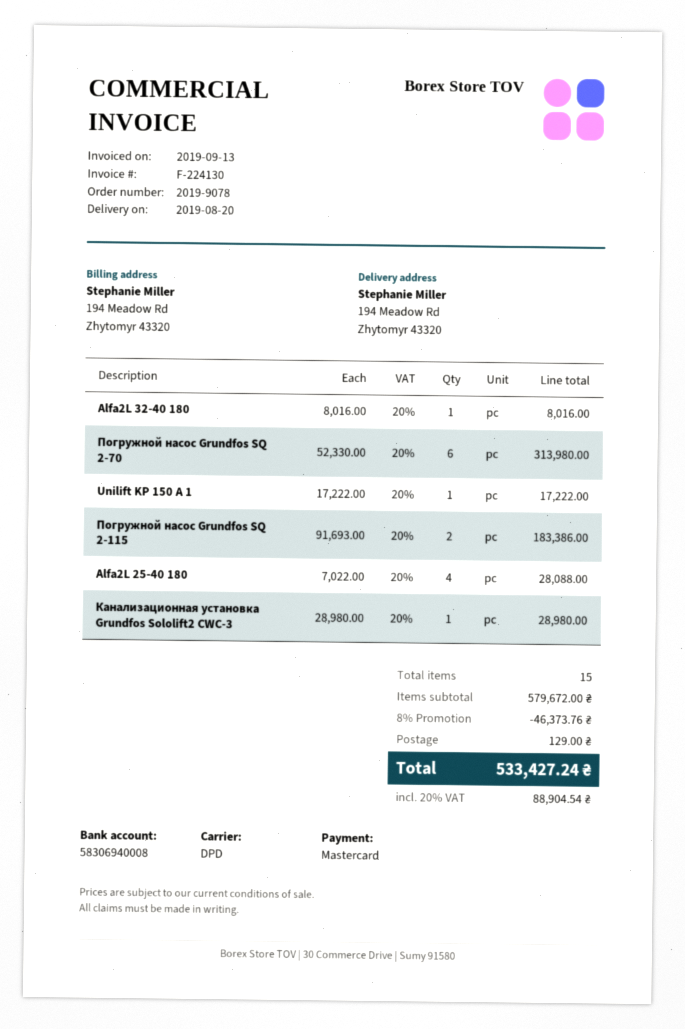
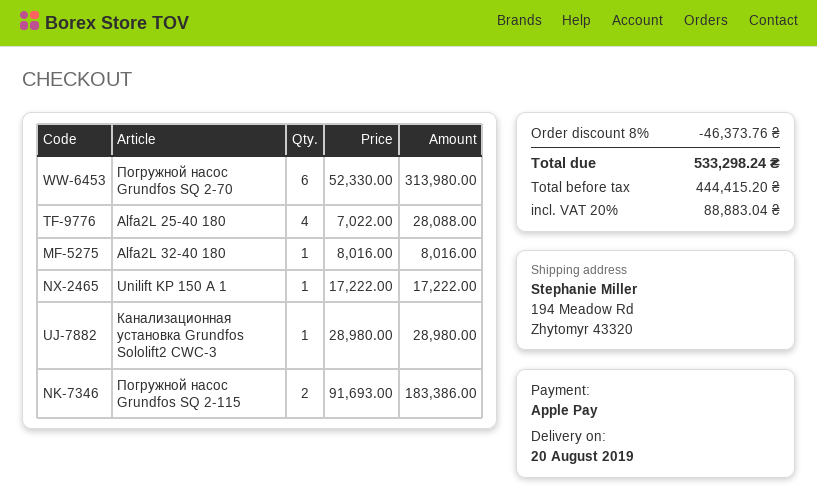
payment method: Mastercard -> Apple Pay
shipping: 129.00 -> none
tax: 20% = 88904.54 -> 20% = 88883.04
total: 533427.24 -> 533298.24

